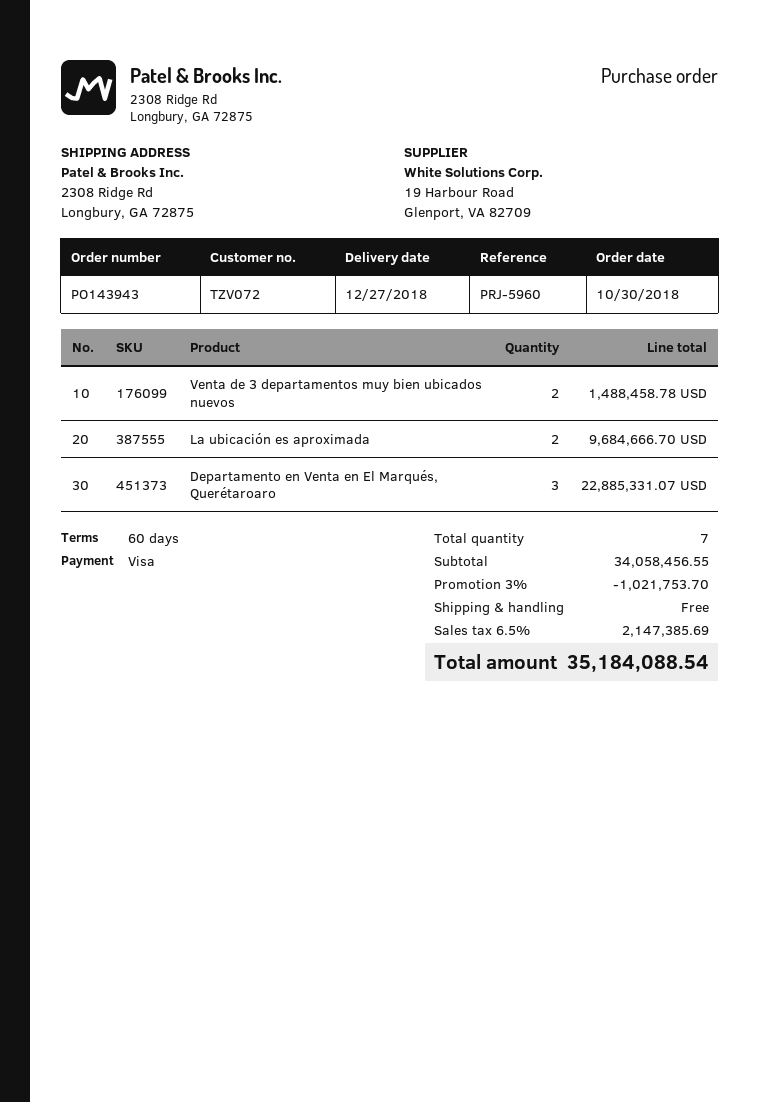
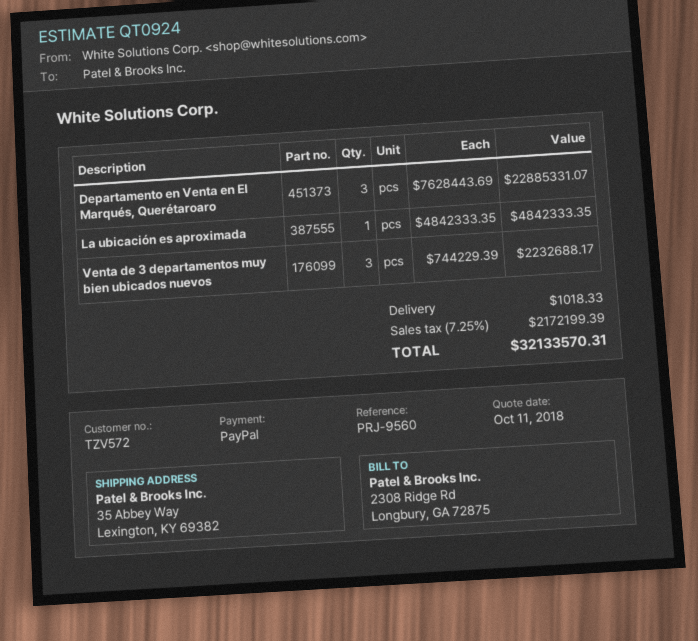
customer number: TZV072 -> TZV572
reference: PRJ-5960 -> PRJ-9560
payment method: Visa -> PayPal
ship to: 2308 Ridge Rd, Longbury, GA 72875 -> 35 Abbey Way, Lexington, KY 69382
Venta de 3 departamentos muy bien ubicados nuevos: 2 for 1488458.78 -> 3 for 2232688.17
La ubicación es aproximada: 2 for 9684666.70 -> 1 for 4842333.35
discount: 3% = 1021753.70 -> none
shipping: 0.00 -> 1018.33
tax: 6.5% = 2147385.69 -> 7.25% = 2172199.39
total: 35184088.54 -> 32133570.31

